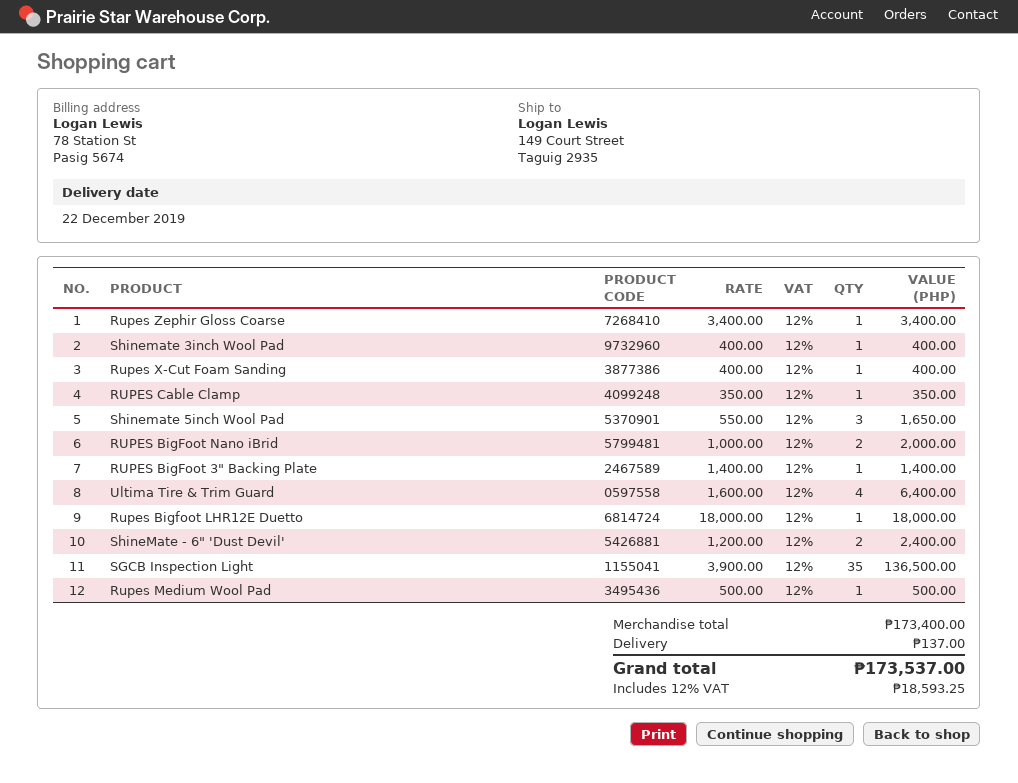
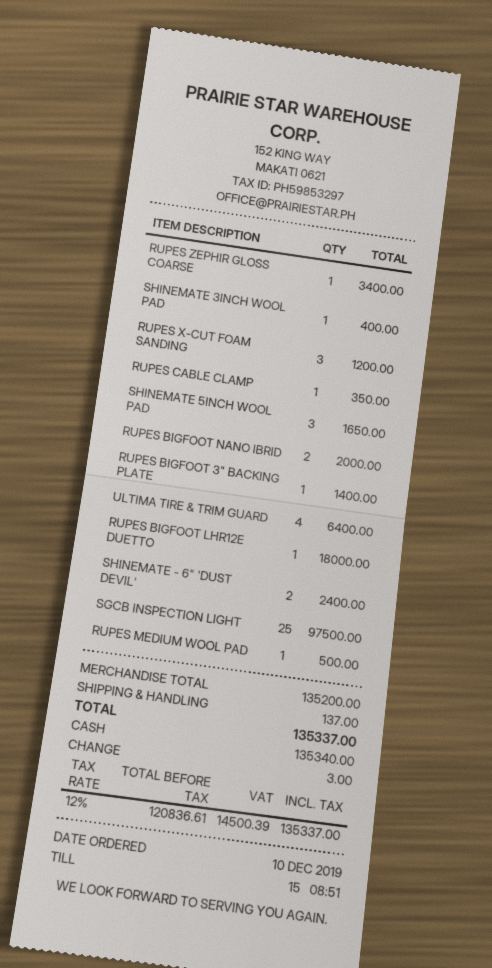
Rupes X-Cut Foam Sanding: 1 for 400.00 -> 3 for 1200.00
SGCB Inspection Light: 35 for 136500.00 -> 25 for 97500.00
subtotal: 173400.00 -> 135200.00
tax: 12% = 18593.25 -> 12% = 14500.39
total: 173537.00 -> 135337.00

